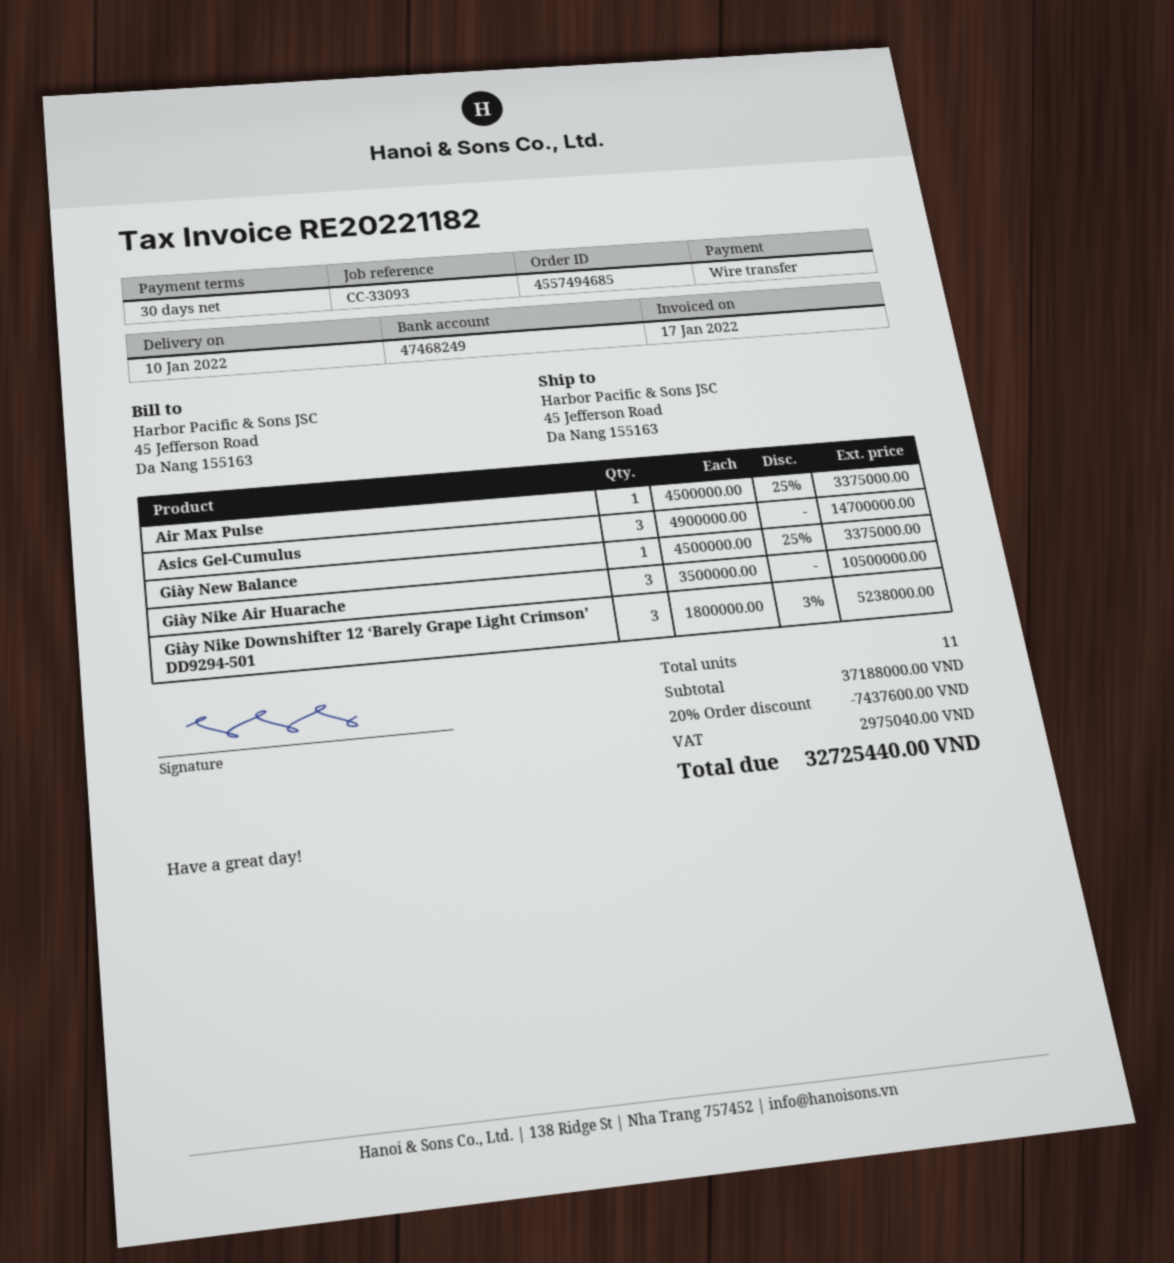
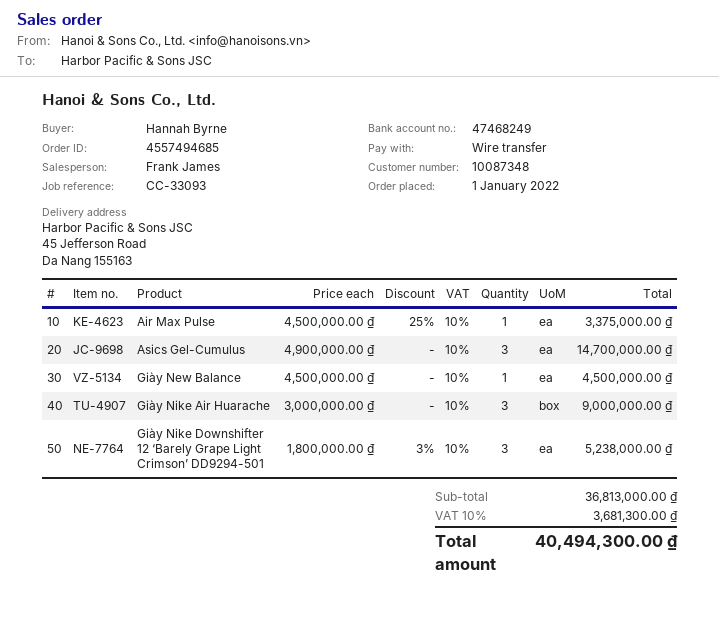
Giày New Balance: 1 x 4500000.00 - 25% = 3375000.00 -> 1 x 4500000.00 = 4500000.00
Giày Nike Air Huarache: 3 x 3500000.00 = 10500000.00 -> 3 x 3000000.00 = 9000000.00
subtotal: 37188000.00 -> 36813000.00
discount: 20% = 7437600.00 -> none
tax: 2975040.00 -> 3681300.00
total: 32725440.00 -> 40494300.00

